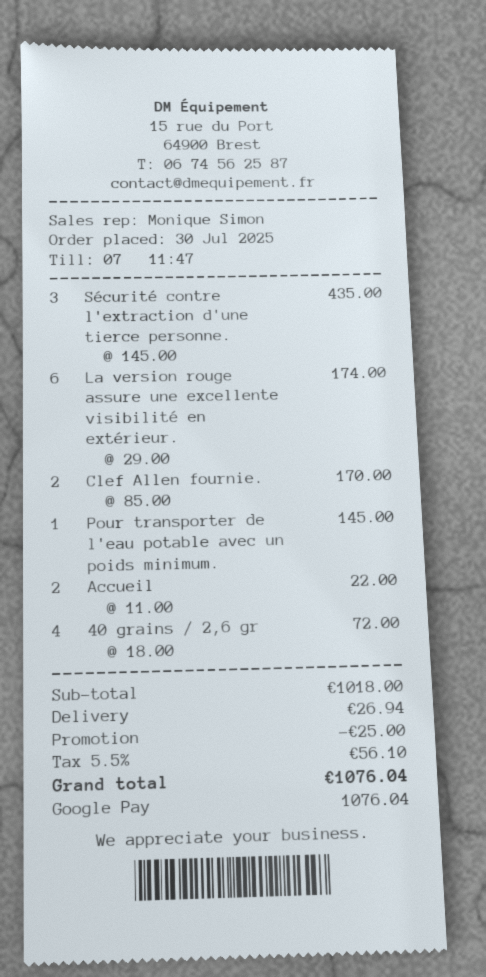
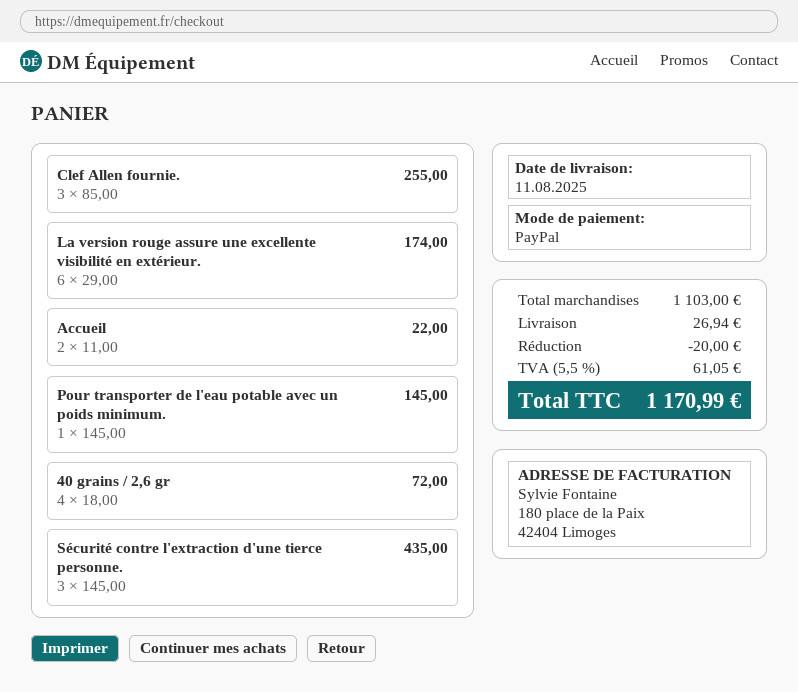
payment method: Google Pay -> PayPal
Clef Allen fournie.: 2 x 85.00 = 170.00 -> 3 x 85.00 = 255.00
subtotal: 1018.00 -> 1103.00
discount: 25.00 -> 20.00
tax: 5.5% = 56.10 -> 5.5% = 61.05
total: 1076.04 -> 1170.99

